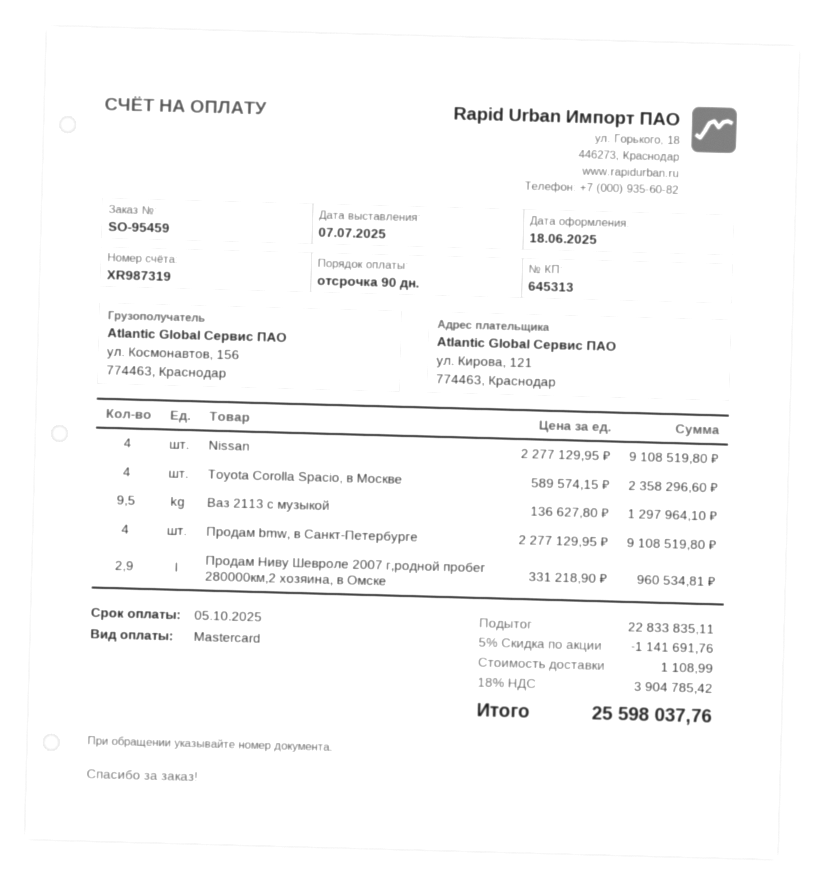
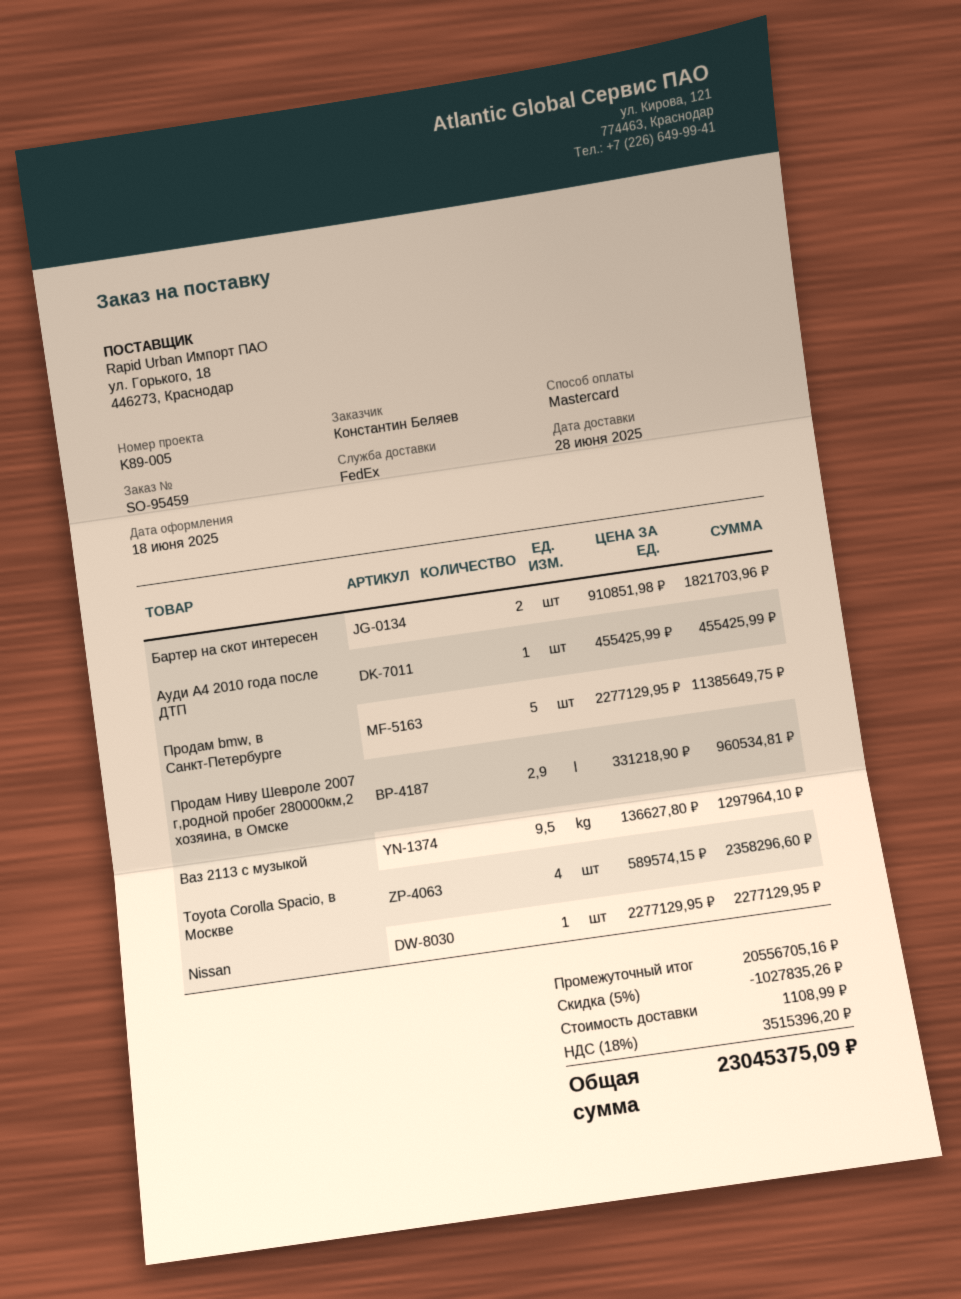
Nissan: 4 x 2277129.95 = 9108519.80 -> 1 x 2277129.95 = 2277129.95
Продам bmw, в Санкт-Петербурге: 4 x 2277129.95 = 9108519.80 -> 5 x 2277129.95 = 11385649.75
Бартер на скот интересен: none -> 2 x 910851.98 = 1821703.96
Ауди А4 2010 года после ДТП: none -> 1 x 455425.99 = 455425.99
subtotal: 22833835.11 -> 20556705.16
discount: 5% = 1141691.76 -> 5% = 1027835.26
tax: 18% = 3904785.42 -> 18% = 3515396.20
total: 25598037.76 -> 23045375.09

